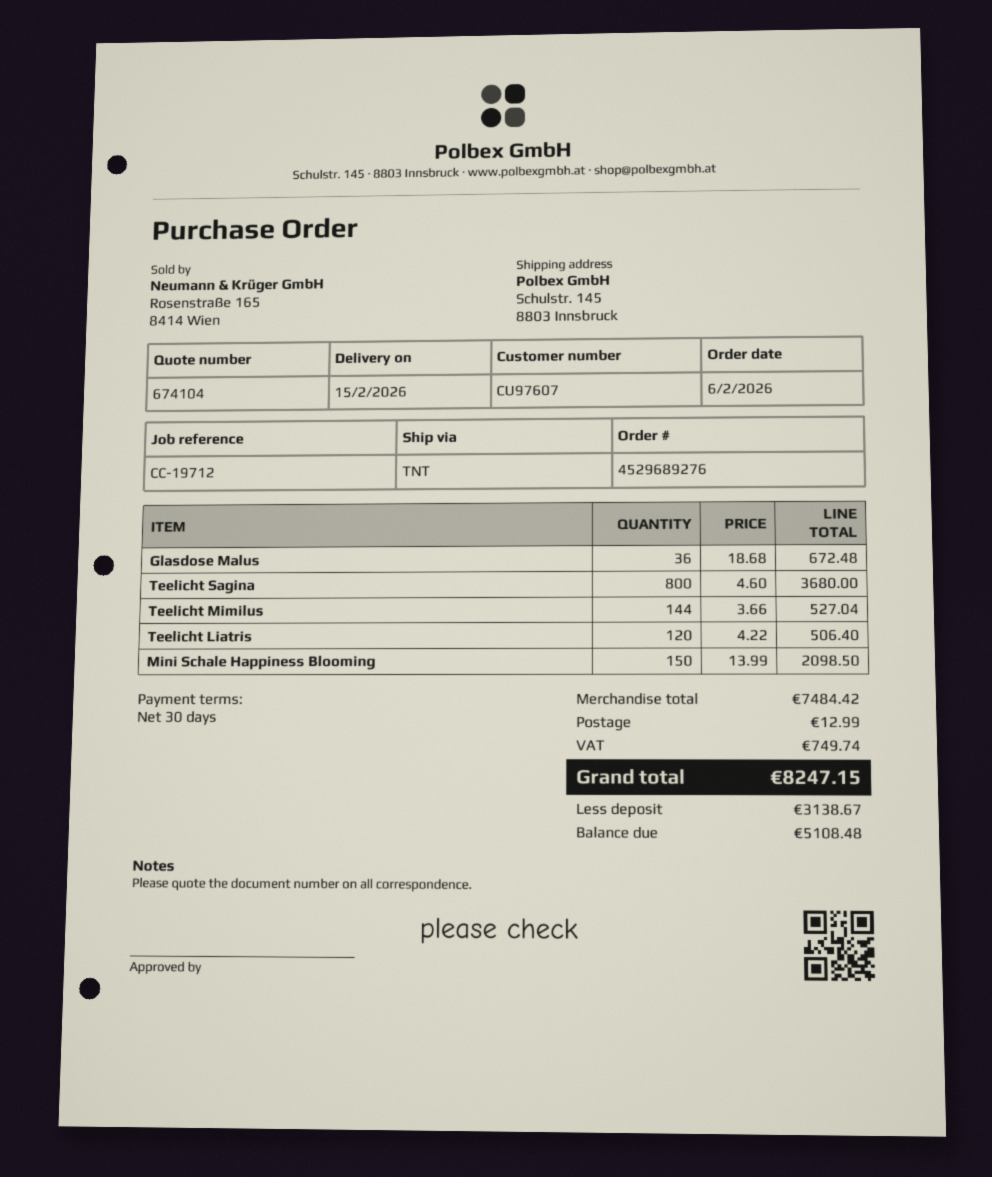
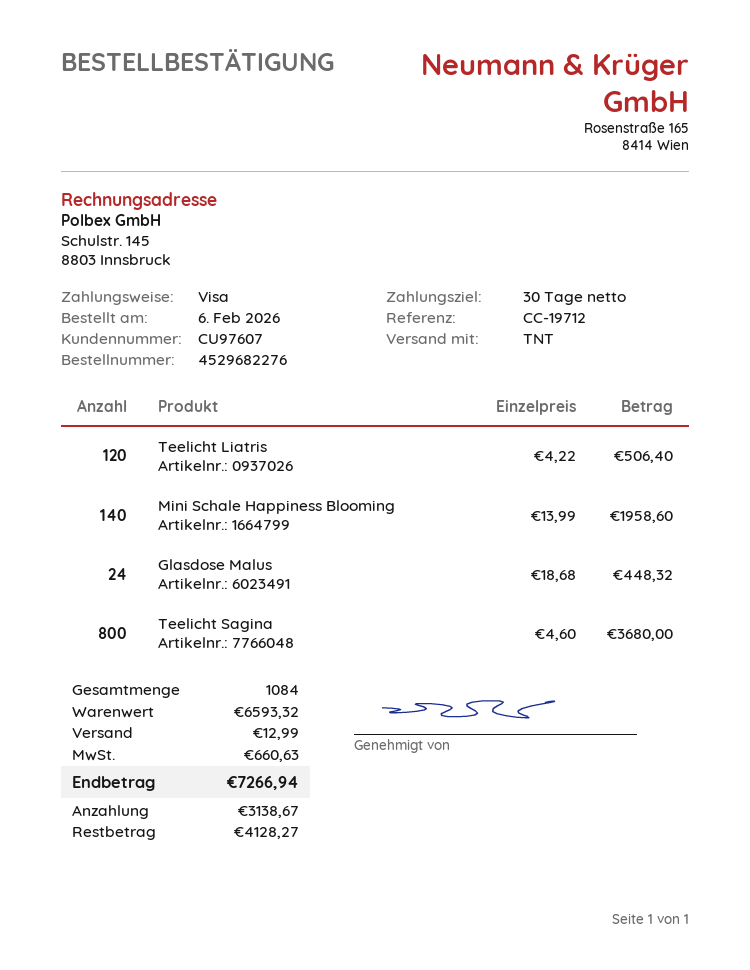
order number: 4529689276 -> 4529682276
Glasdose Malus: 36 x 18.68 = 672.48 -> 24 x 18.68 = 448.32
Teelicht Mimilus: 144 x 3.66 = 527.04 -> none
Mini Schale Happiness Blooming: 150 x 13.99 = 2098.50 -> 140 x 13.99 = 1958.60
subtotal: 7484.42 -> 6593.32
tax: 749.74 -> 660.63
total: 8247.15 -> 7266.94
balance: 5108.48 -> 4128.27

